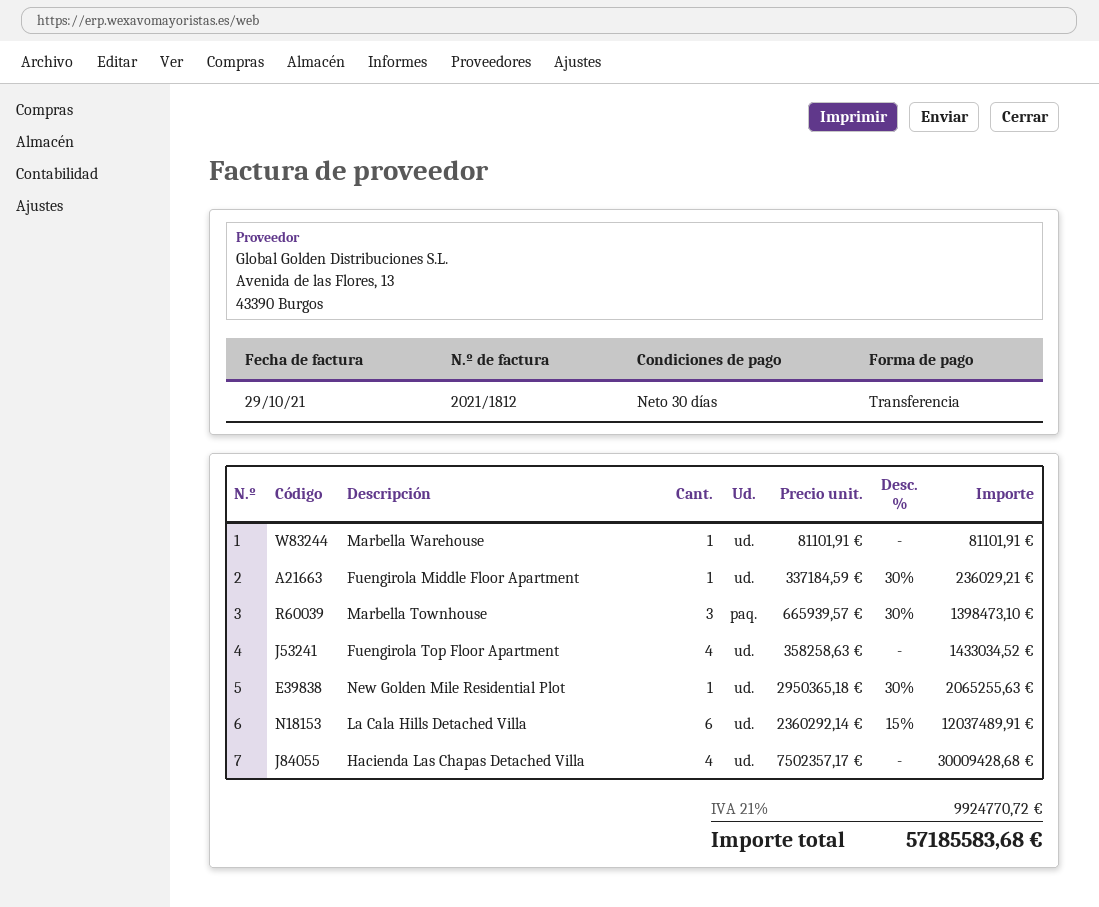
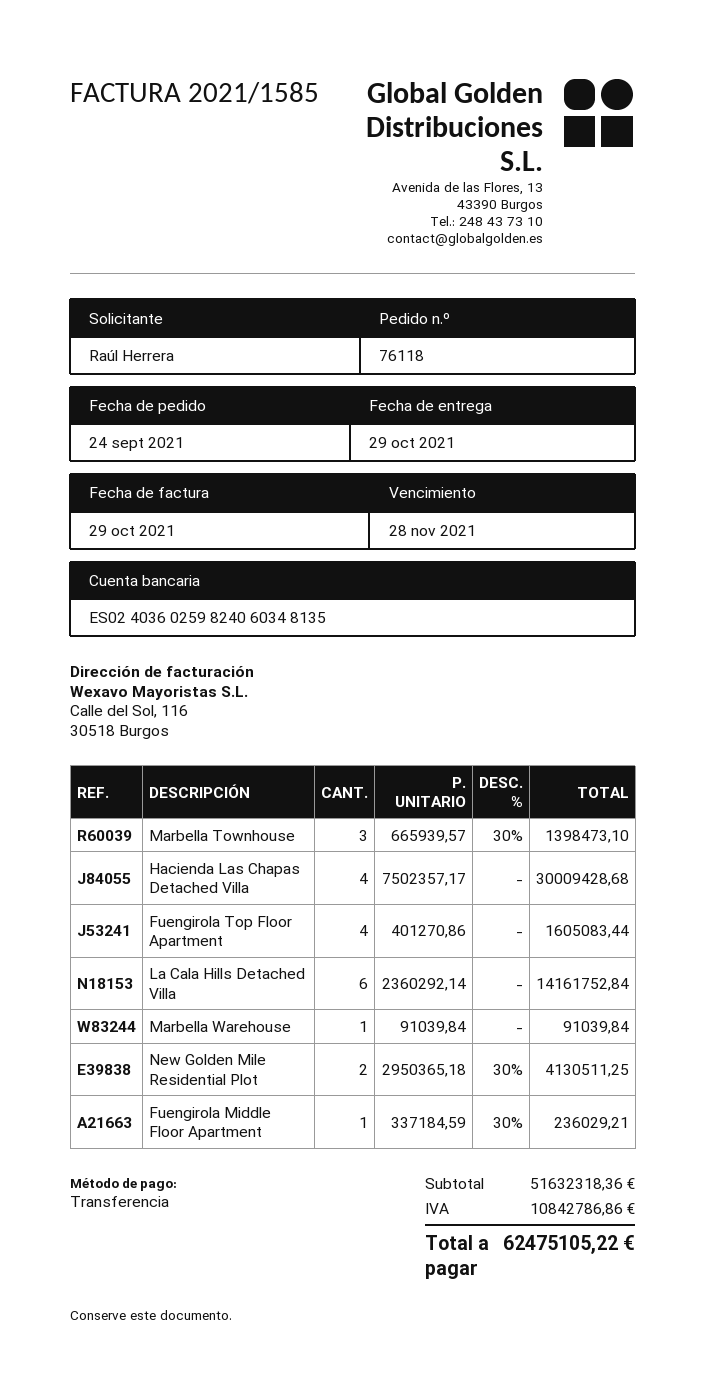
invoice number: 2021/1812 -> 2021/1585
Marbella Warehouse: 1 x 81101.91 = 81101.91 -> 1 x 91039.84 = 91039.84
Fuengirola Top Floor Apartment: 4 x 358258.63 = 1433034.52 -> 4 x 401270.86 = 1605083.44
New Golden Mile Residential Plot: 1 x 2950365.18 - 30% = 2065255.63 -> 2 x 2950365.18 - 30% = 4130511.25
La Cala Hills Detached Villa: 6 x 2360292.14 - 15% = 12037489.91 -> 6 x 2360292.14 = 14161752.84
tax: 9924770.72 -> 10842786.86
total: 57185583.68 -> 62475105.22

